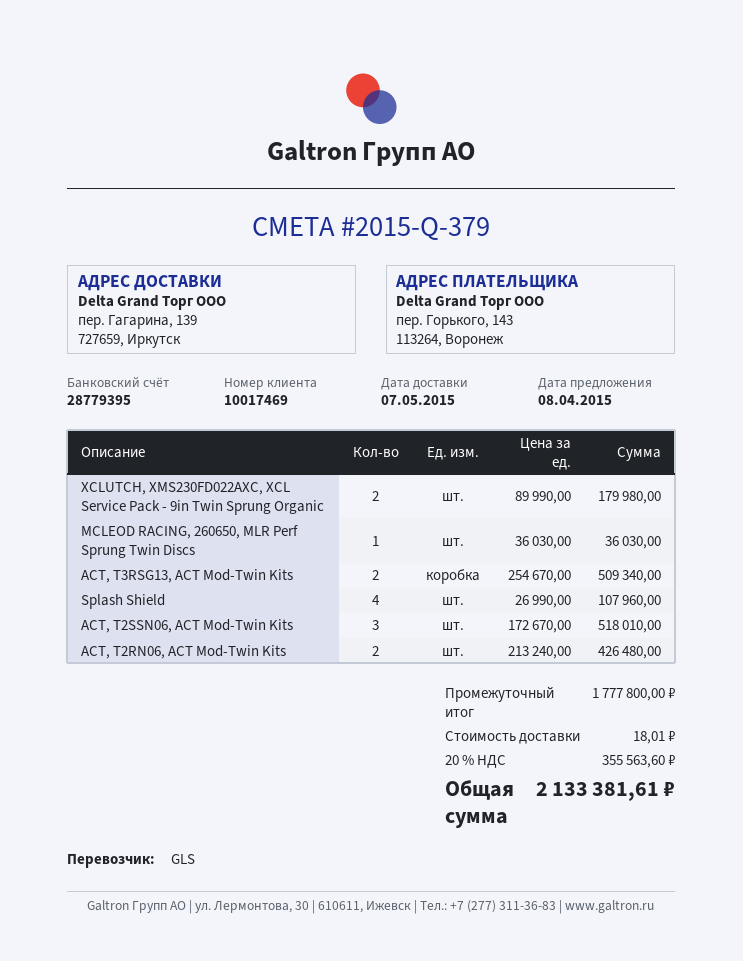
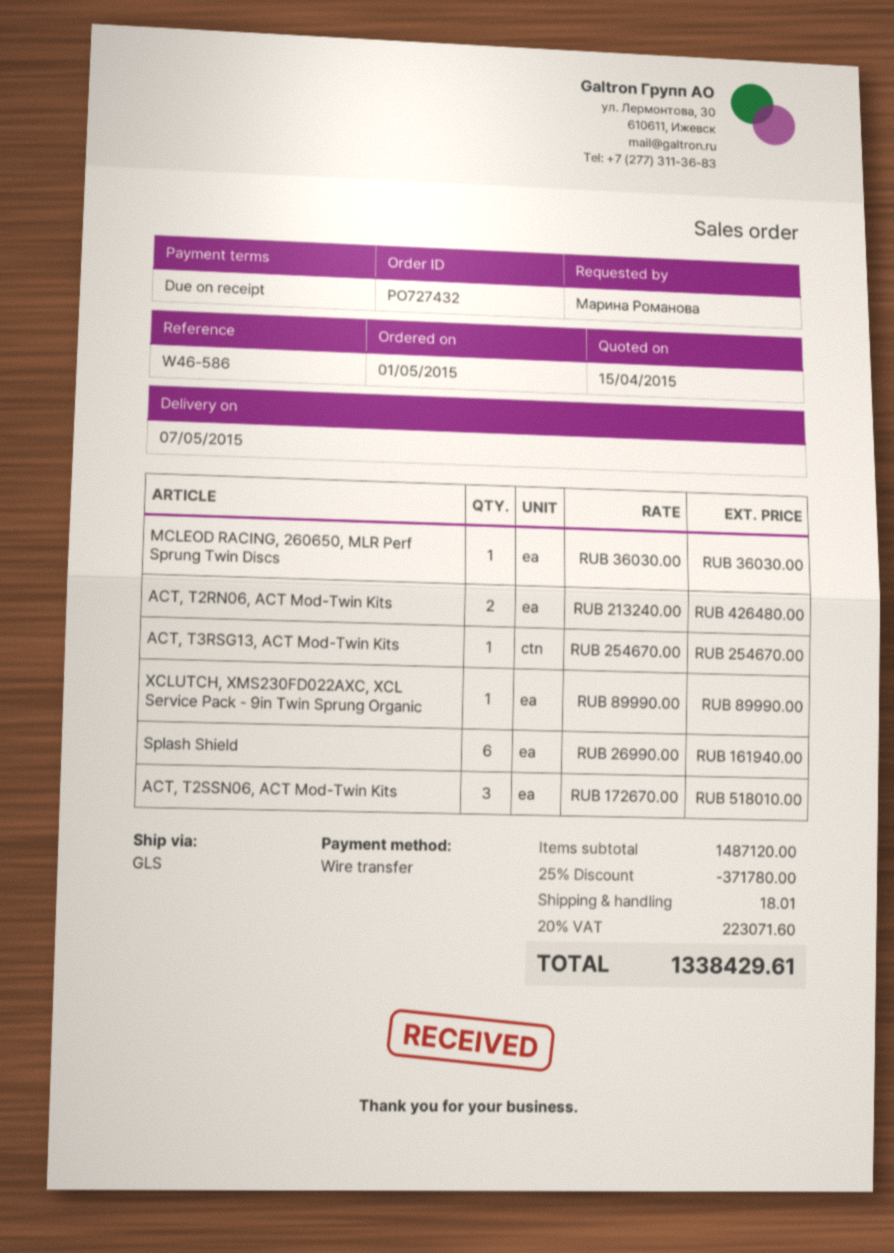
quote date: 2015-04-08 -> 2015-04-15
XCLUTCH, XMS230FD022AXC, XCL Service Pack - 9in Twin Sprung Organic: 2 x 89990.00 = 179980.00 -> 1 x 89990.00 = 89990.00
ACT, T3RSG13, ACT Mod-Twin Kits: 2 x 254670.00 = 509340.00 -> 1 x 254670.00 = 254670.00
Splash Shield: 4 x 26990.00 = 107960.00 -> 6 x 26990.00 = 161940.00
subtotal: 1777800.00 -> 1487120.00
discount: none -> 25% = 371780.00
tax: 20% = 355563.60 -> 20% = 223071.60
total: 2133381.61 -> 1338429.61

